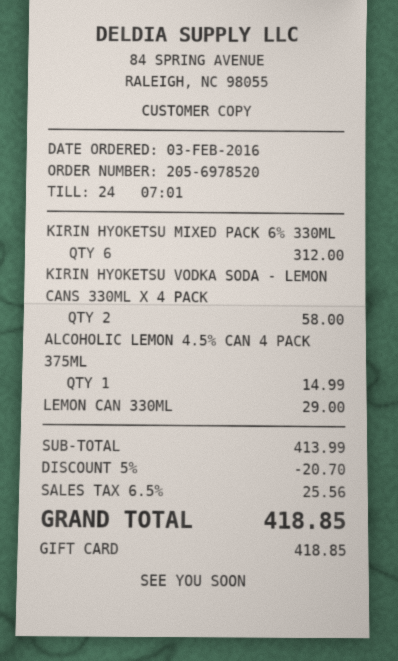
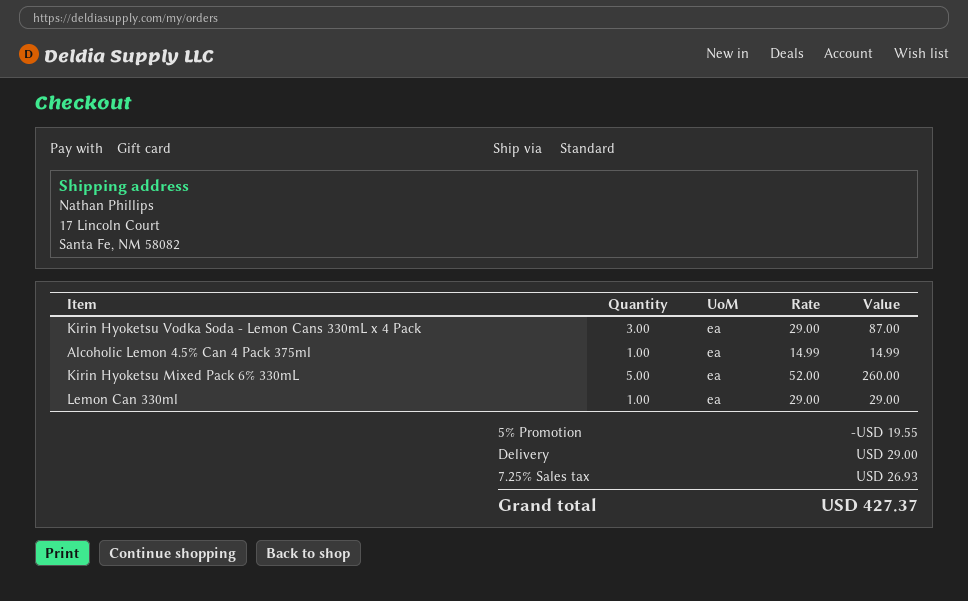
KIRIN HYOKETSU MIXED PACK 6% 330ML: 6 for 312.00 -> 5 for 260.00
KIRIN HYOKETSU VODKA SODA - LEMON CANS 330ML X 4 PACK: 2 for 58.00 -> 3 for 87.00
discount: 5% = 20.70 -> 5% = 19.55
shipping: none -> 29.00
tax: 6.5% = 25.56 -> 7.25% = 26.93
total: 418.85 -> 427.37

